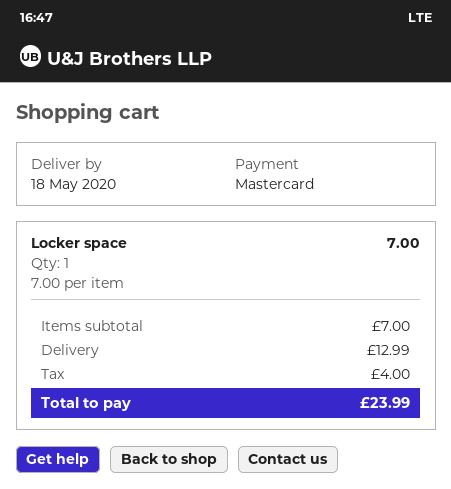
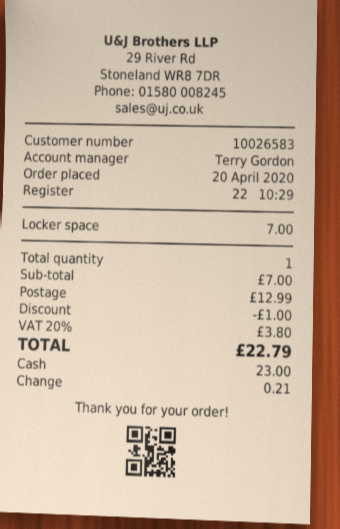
payment method: Mastercard -> cash
discount: none -> 1.00
tax: 4.00 -> 3.80
total: 23.99 -> 22.79

